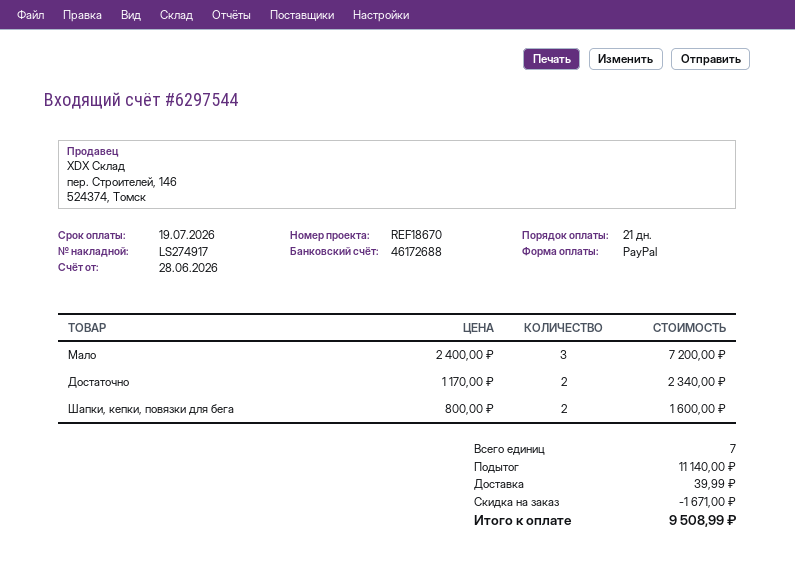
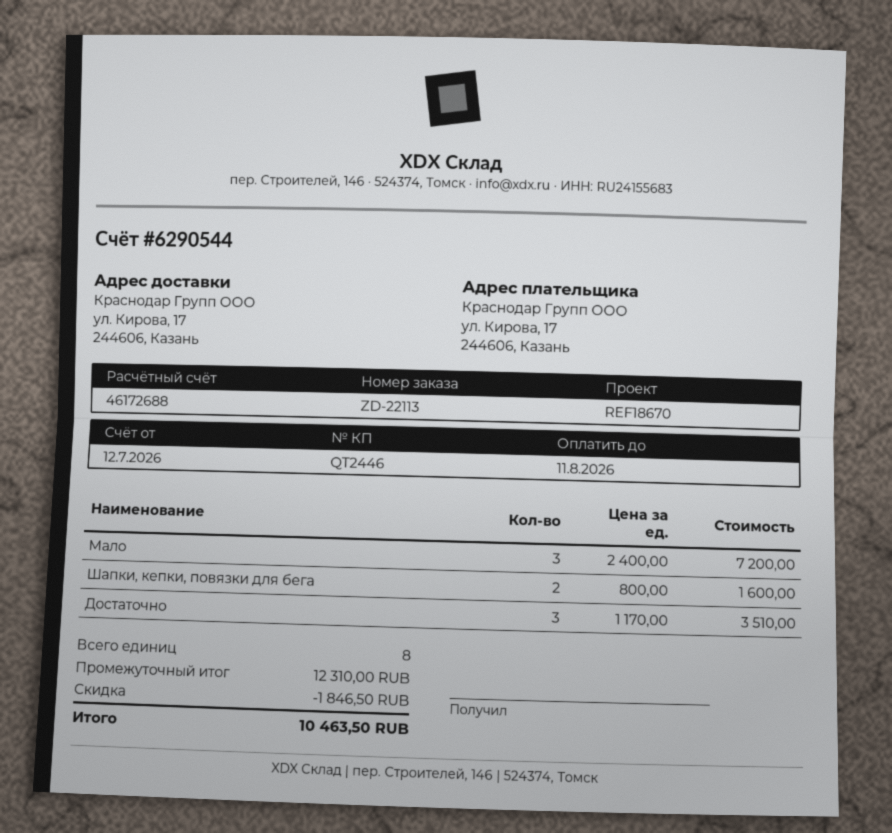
invoice number: 6297544 -> 6290544
invoice date: 2026-06-28 -> 2026-07-12
due date: 2026-07-19 -> 2026-08-11
Достаточно: 2 x 1170.00 = 2340.00 -> 3 x 1170.00 = 3510.00
total quantity: 7 -> 8
subtotal: 11140.00 -> 12310.00
discount: 1671.00 -> 1846.50
shipping: 39.99 -> none
total: 9508.99 -> 10463.50

